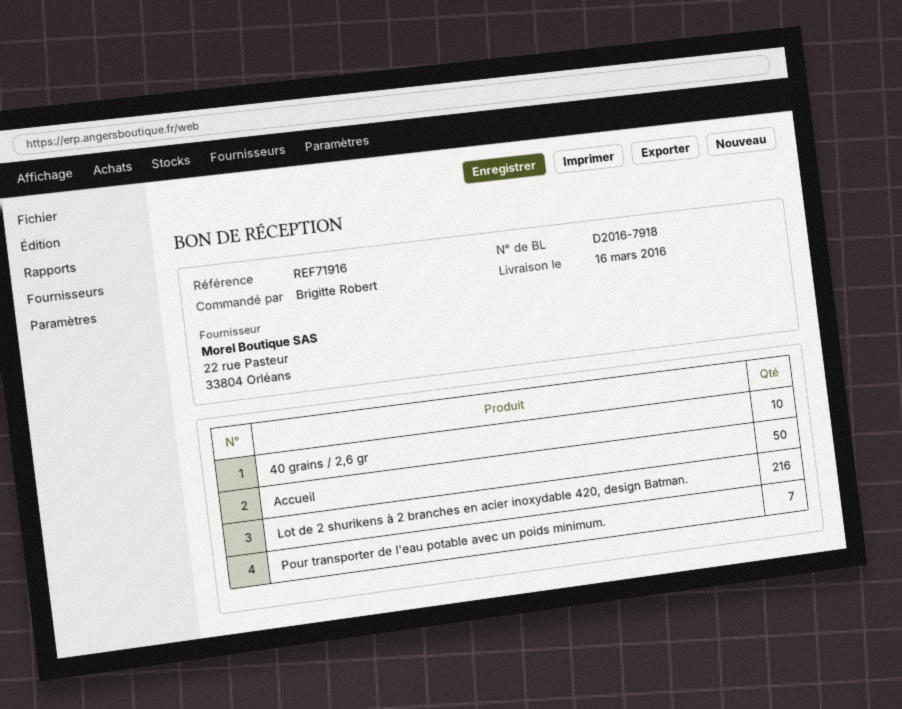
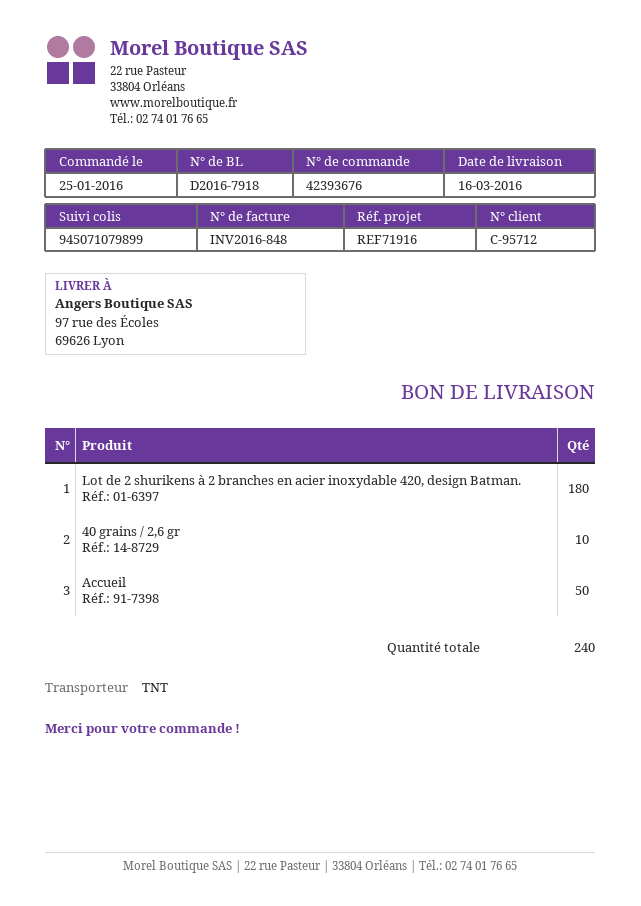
Lot de 2 shurikens à 2 branches en acier inoxydable 420, design Batman.: 216 -> 180
Pour transporter de l'eau potable avec un poids minimum.: 7 -> none

